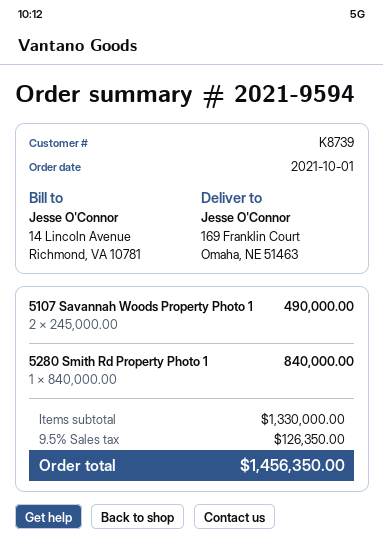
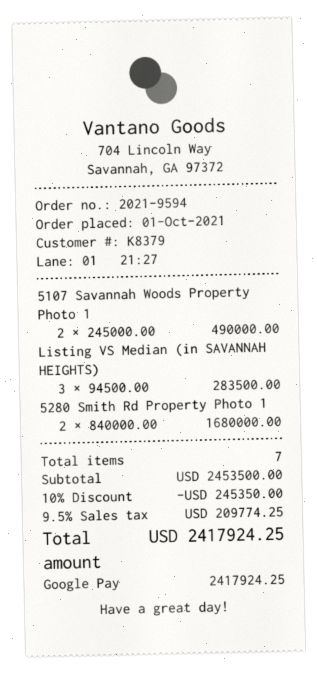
customer number: K8739 -> K8379
5280 Smith Rd Property Photo 1: 1 x 840000.00 = 840000.00 -> 2 x 840000.00 = 1680000.00
Listing VS Median (in SAVANNAH HEIGHTS): none -> 3 x 94500.00 = 283500.00
subtotal: 1330000.00 -> 2453500.00
discount: none -> 10% = 245350.00
tax: 9.5% = 126350.00 -> 9.5% = 209774.25
total: 1456350.00 -> 2417924.25

